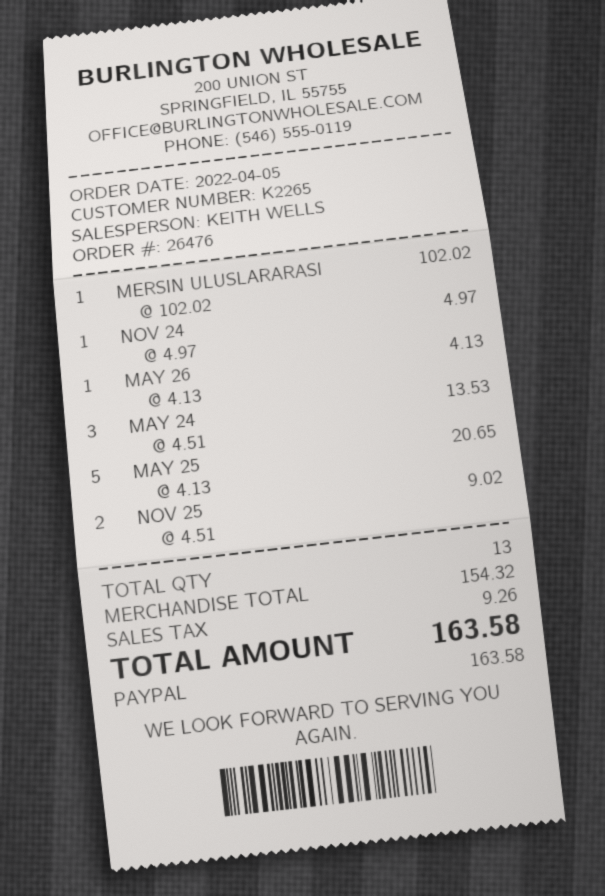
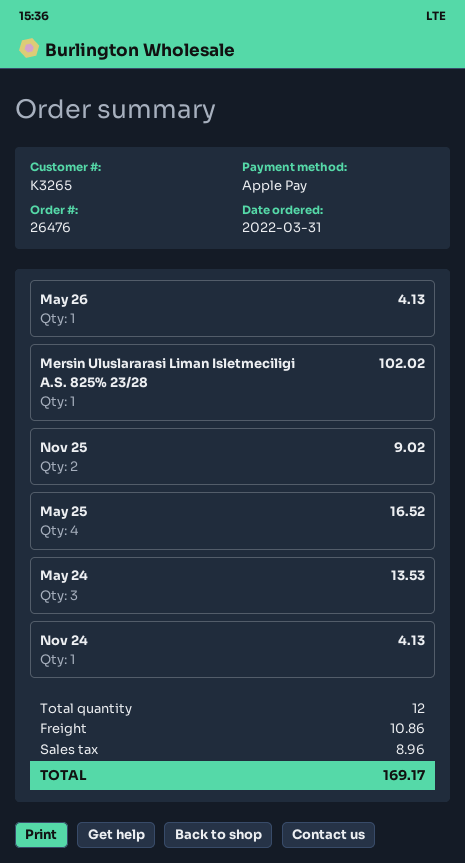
order date: 2022-04-05 -> 2022-03-31
customer number: K2265 -> K3265
payment method: PayPal -> Apple Pay
NOV 24: 1 for 4.97 -> 1 for 4.13
MAY 25: 5 for 20.65 -> 4 for 16.52
total quantity: 13 -> 12
shipping: none -> 10.86
tax: 9.26 -> 8.96
total: 163.58 -> 169.17

